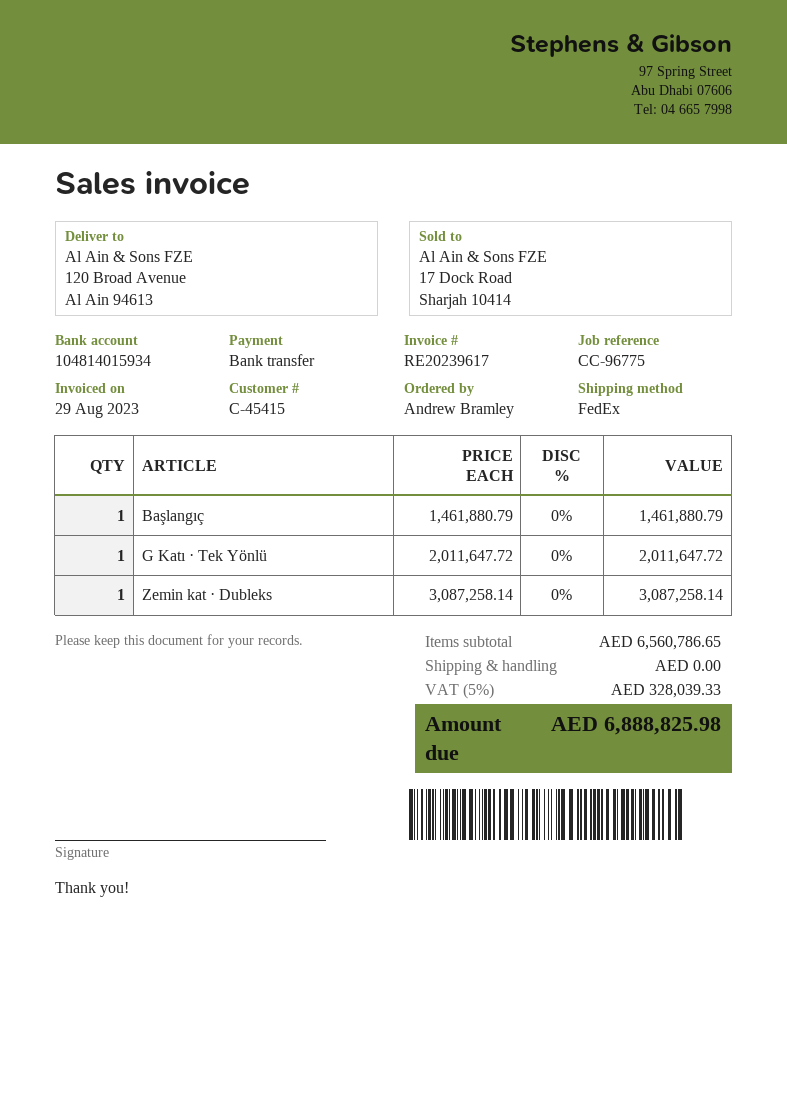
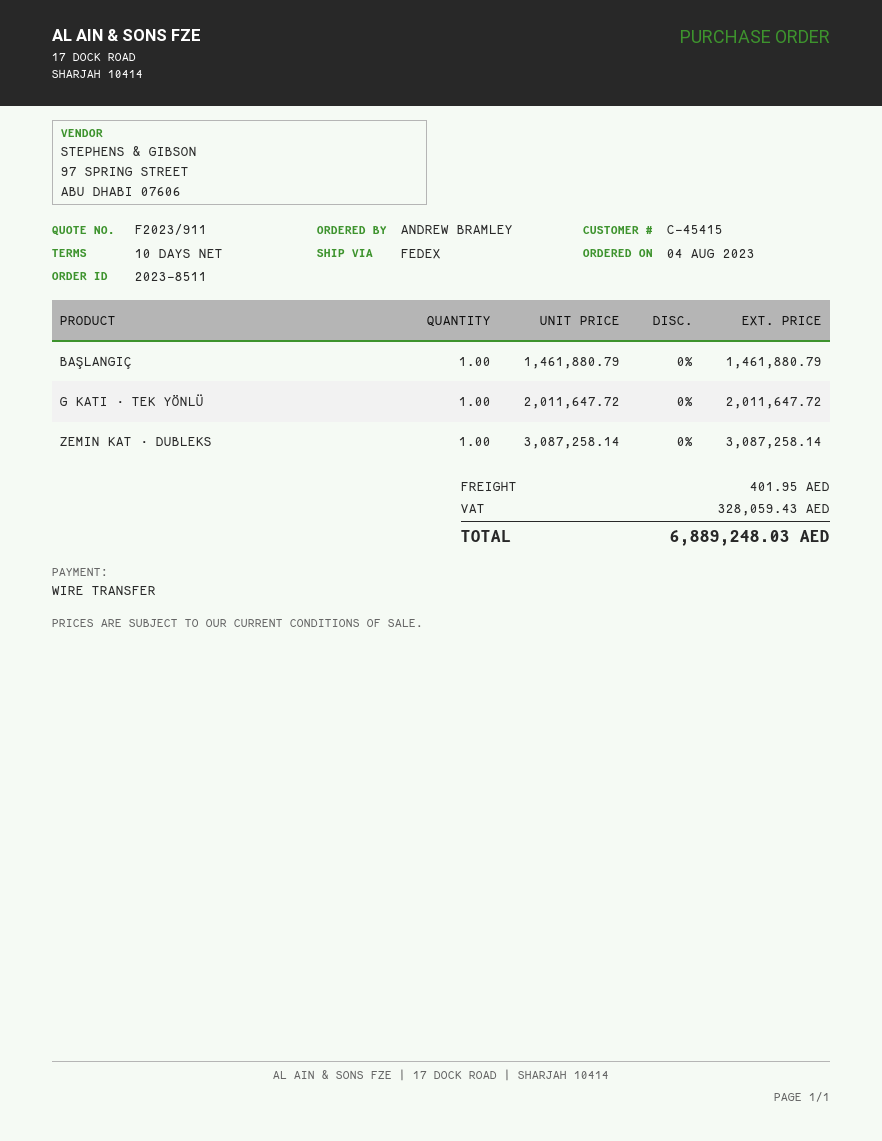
shipping: 0.00 -> 401.95
tax: 328039.33 -> 328059.43
total: 6888825.98 -> 6889248.03

